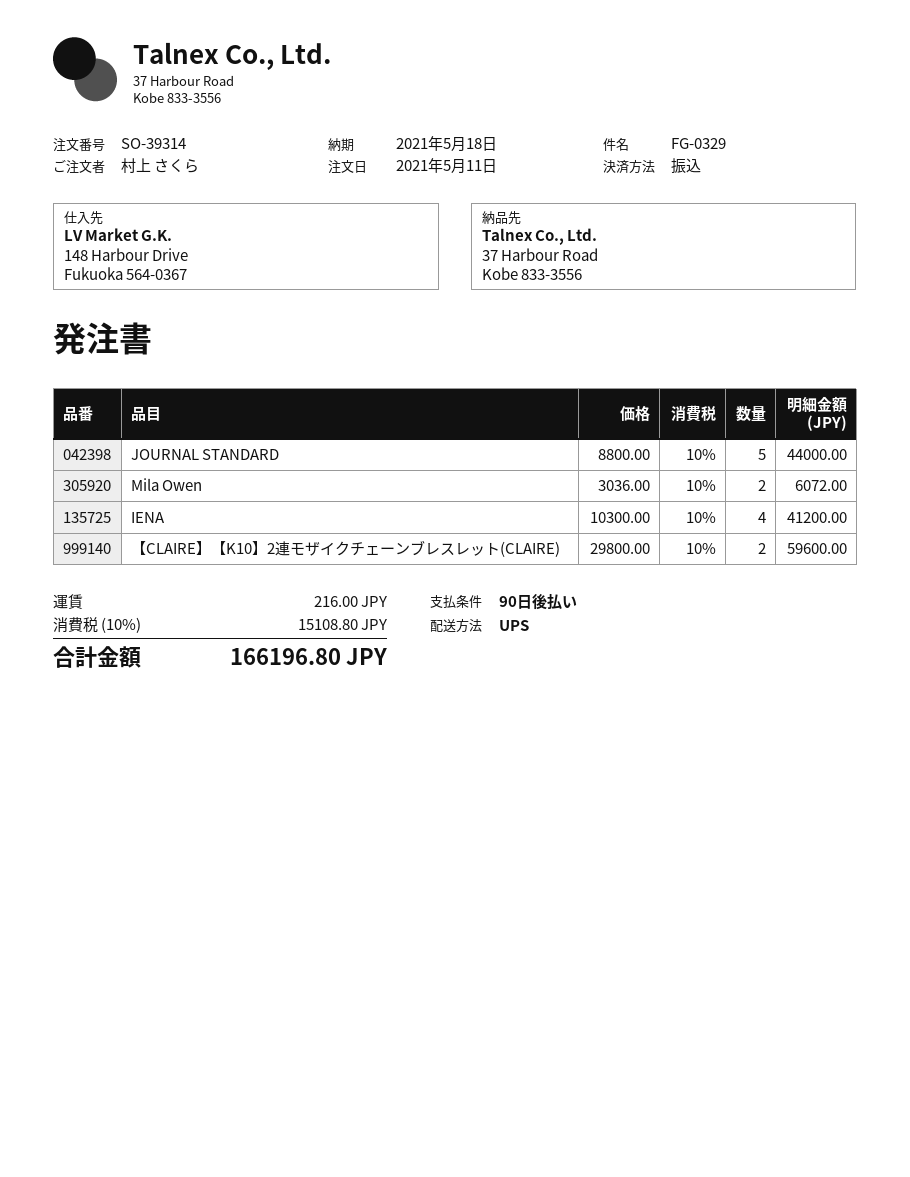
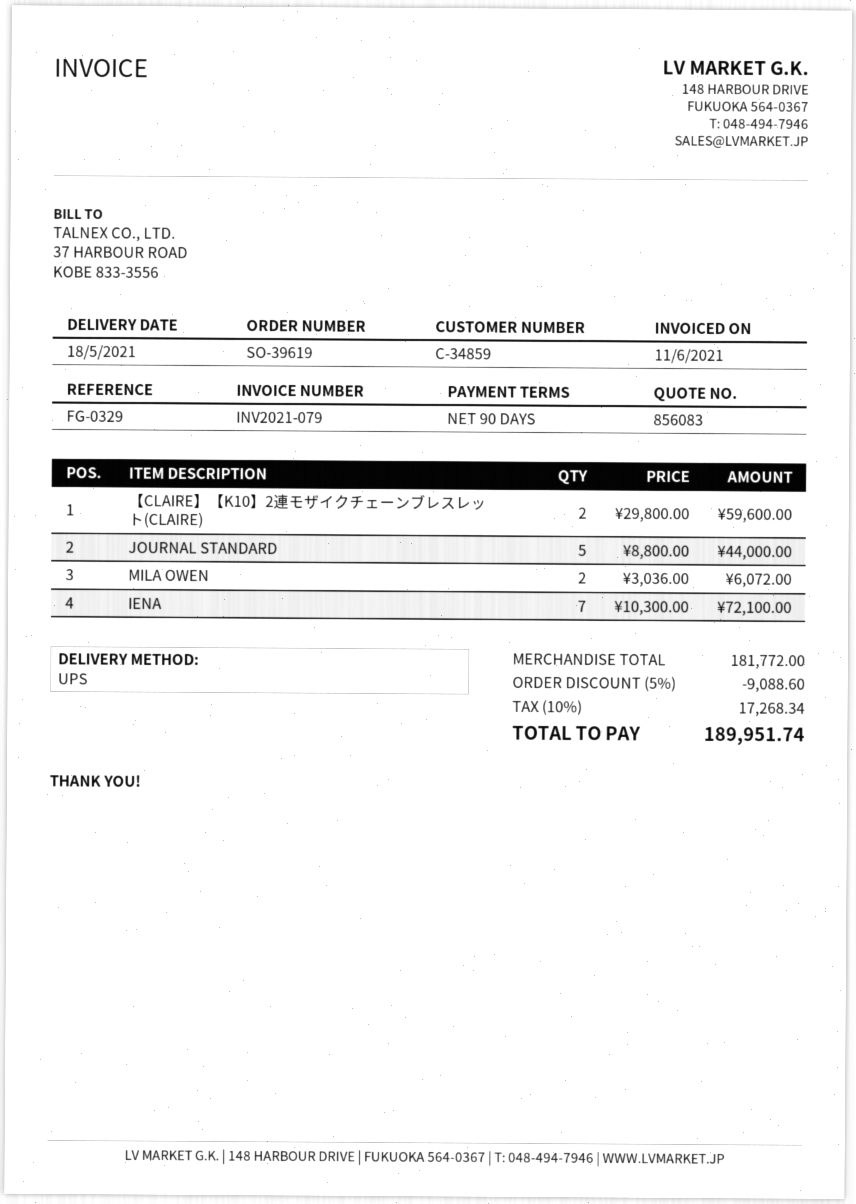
order number: SO-39314 -> SO-39619
IENA: 4 x 10300.00 = 41200.00 -> 7 x 10300.00 = 72100.00
discount: none -> 5% = 9088.60
shipping: 216.00 -> none
tax: 10% = 15108.80 -> 10% = 17268.34
total: 166196.80 -> 189951.74

